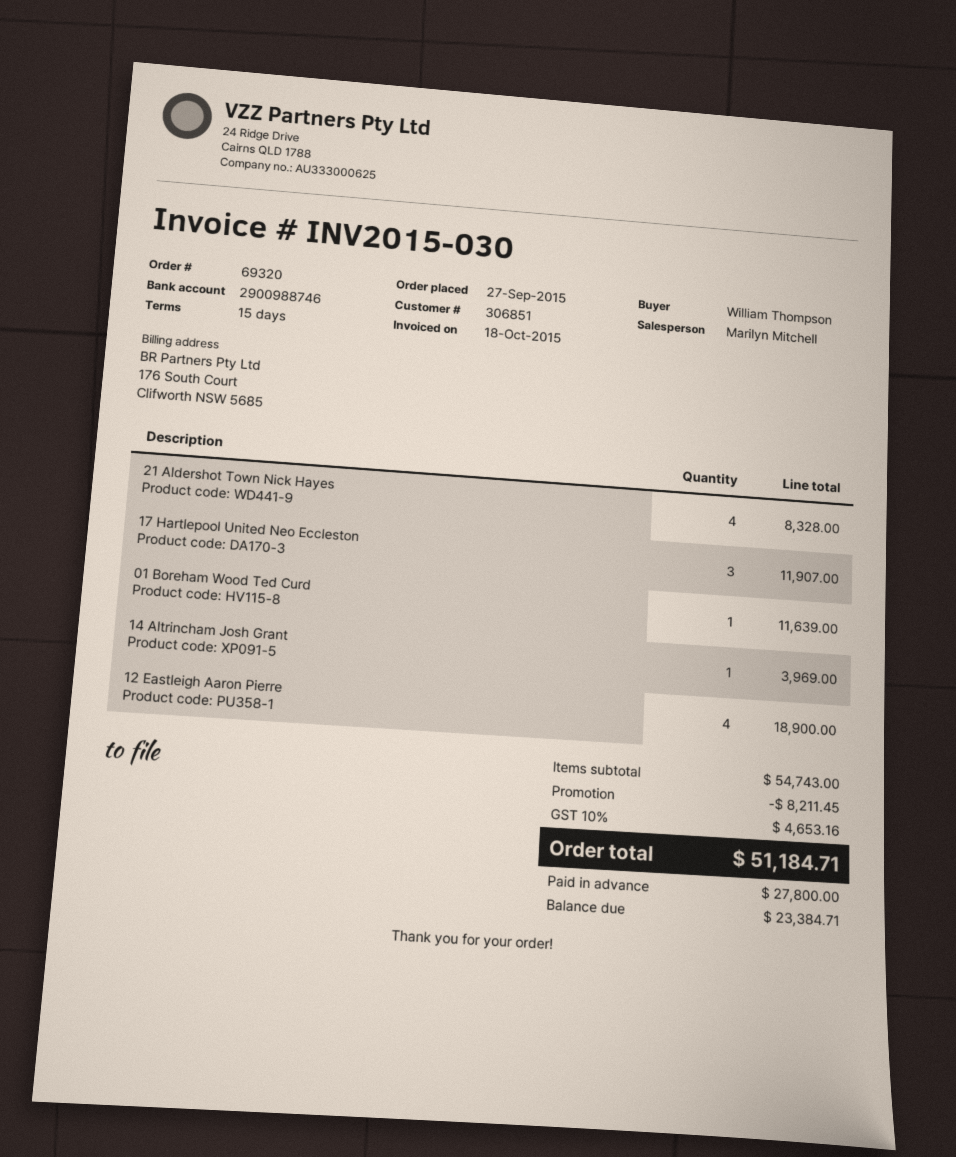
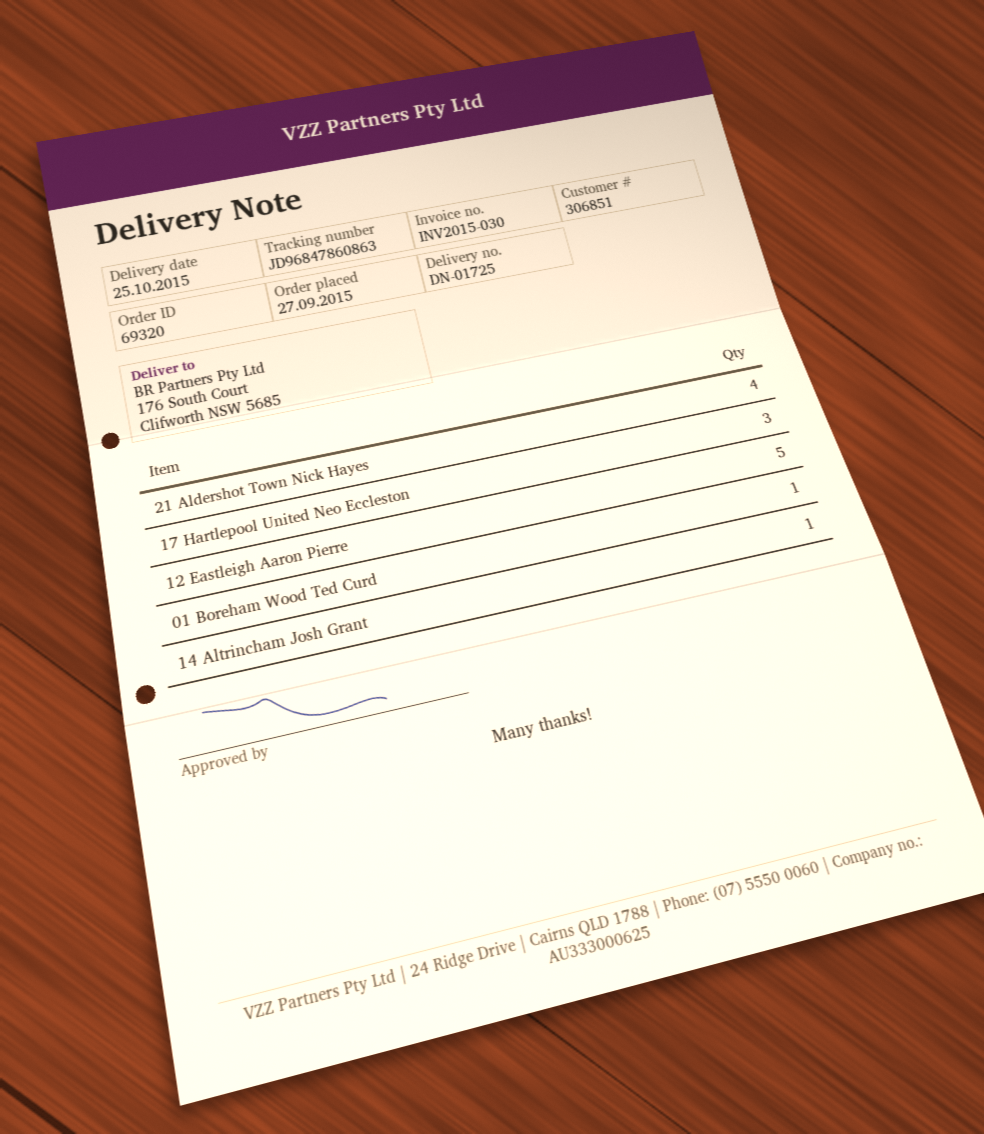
12 Eastleigh Aaron Pierre: 4 -> 5

